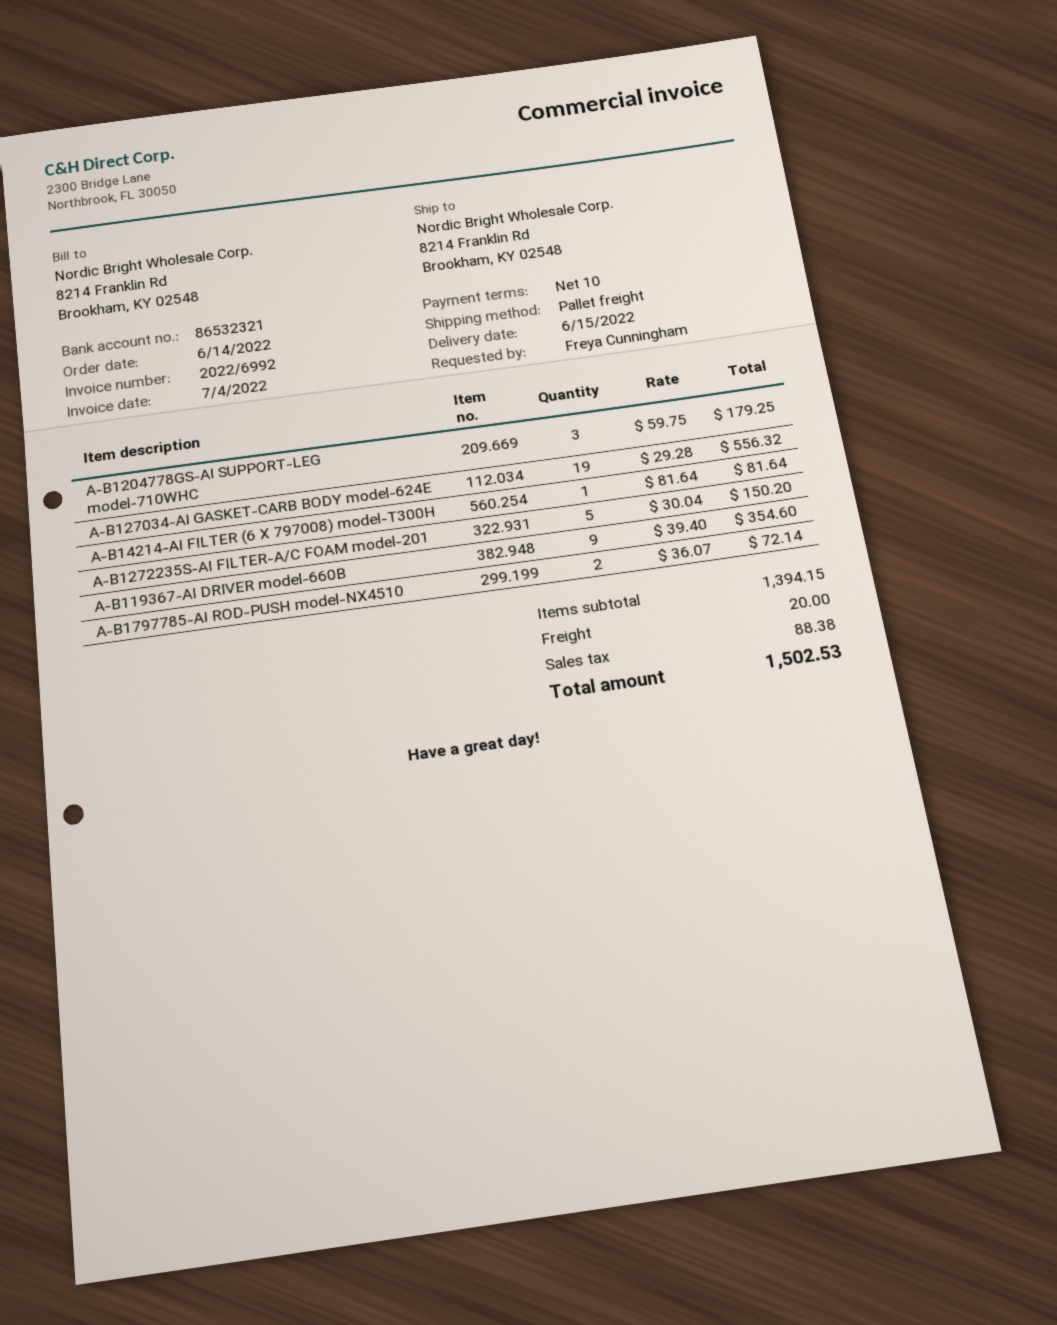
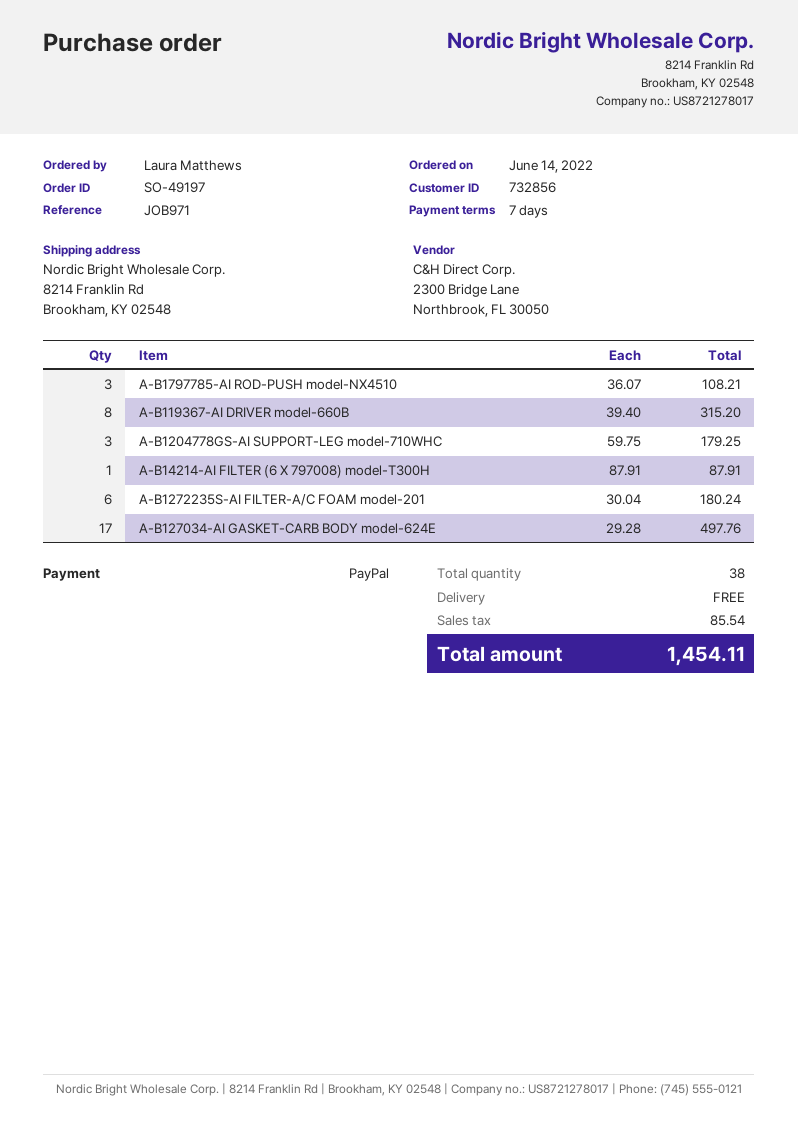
payment terms: 10 days -> 7 days
ordered by: Freya Cunningham -> Laura Matthews
A-B127034-AI GASKET-CARB BODY model-624E: 19 x 29.28 = 556.32 -> 17 x 29.28 = 497.76
A-B14214-AI FILTER (6 X 797008) model-T300H: 1 x 81.64 = 81.64 -> 1 x 87.91 = 87.91
A-B1272235S-AI FILTER-A/C FOAM model-201: 5 x 30.04 = 150.20 -> 6 x 30.04 = 180.24
A-B119367-AI DRIVER model-660B: 9 x 39.40 = 354.60 -> 8 x 39.40 = 315.20
A-B1797785-AI ROD-PUSH model-NX4510: 2 x 36.07 = 72.14 -> 3 x 36.07 = 108.21
shipping: 20.00 -> 0.00
tax: 88.38 -> 85.54
total: 1502.53 -> 1454.11

